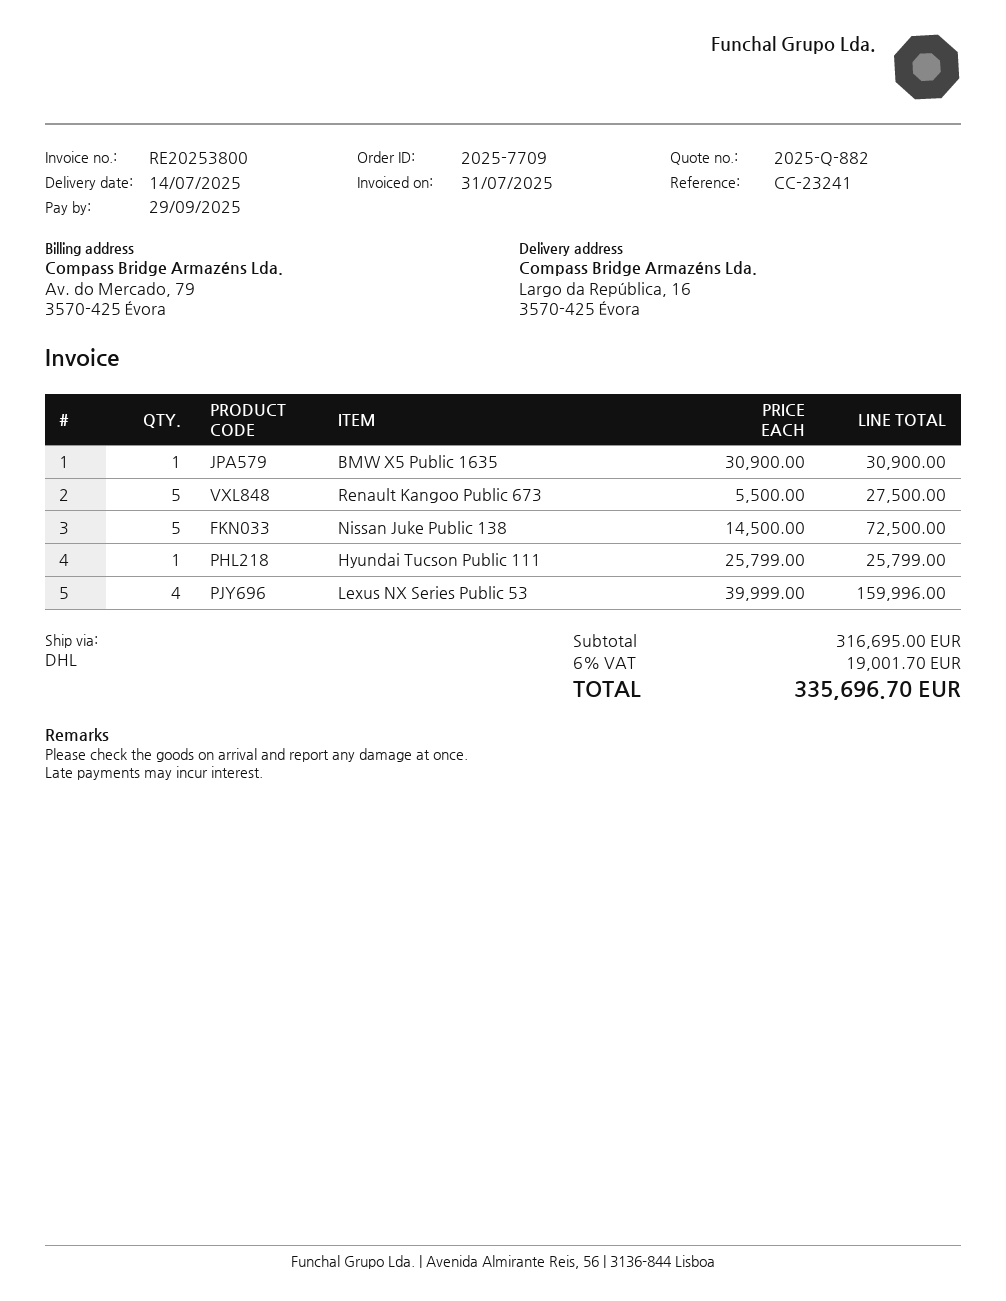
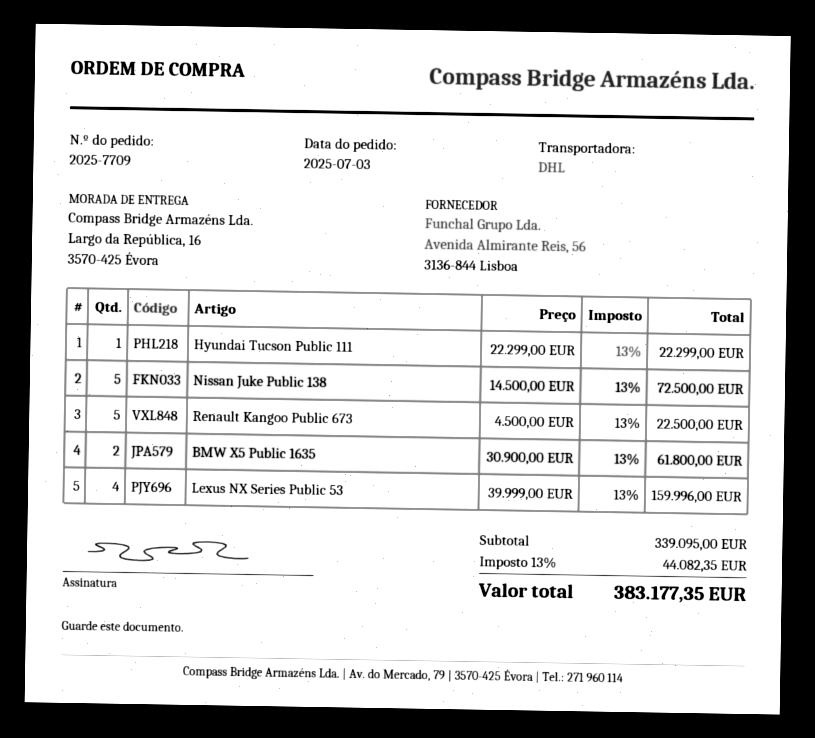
BMW X5 Public 1635: 1 x 30900.00 = 30900.00 -> 2 x 30900.00 = 61800.00
Renault Kangoo Public 673: 5 x 5500.00 = 27500.00 -> 5 x 4500.00 = 22500.00
Hyundai Tucson Public 111: 1 x 25799.00 = 25799.00 -> 1 x 22299.00 = 22299.00
subtotal: 316695.00 -> 339095.00
tax: 6% = 19001.70 -> 13% = 44082.35
total: 335696.70 -> 383177.35

